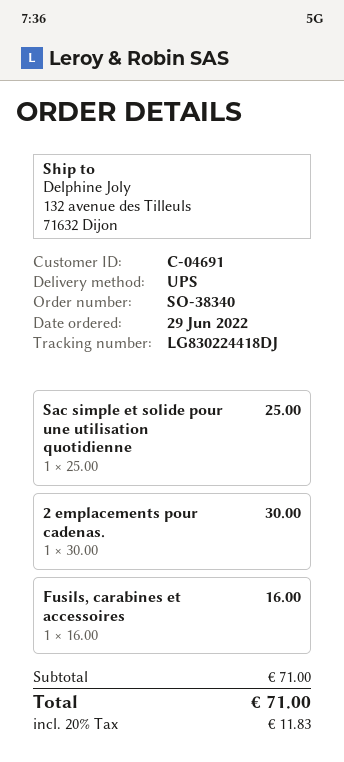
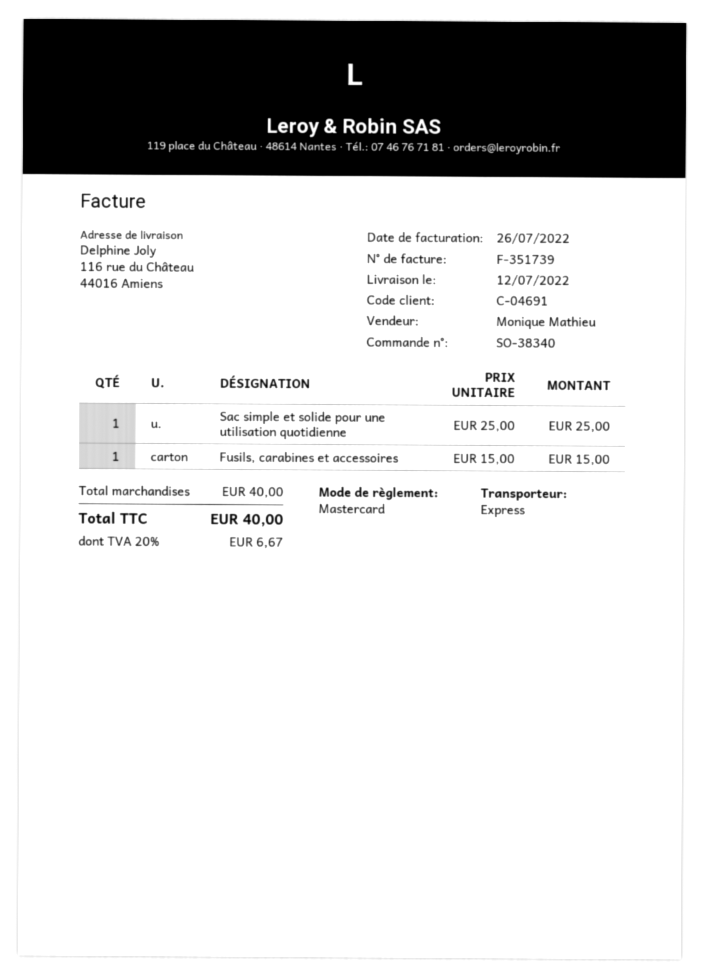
shipping method: UPS -> express
ship to: 132 avenue des Tilleuls, 71632 Dijon -> 116 rue du Château, 44016 Amiens
2 emplacements pour cadenas.: 1 x 30.00 = 30.00 -> none
Fusils, carabines et accessoires: 1 x 16.00 = 16.00 -> 1 x 15.00 = 15.00
subtotal: 71.00 -> 40.00
tax: 20% = 11.83 -> 20% = 6.67
total: 71.00 -> 40.00

